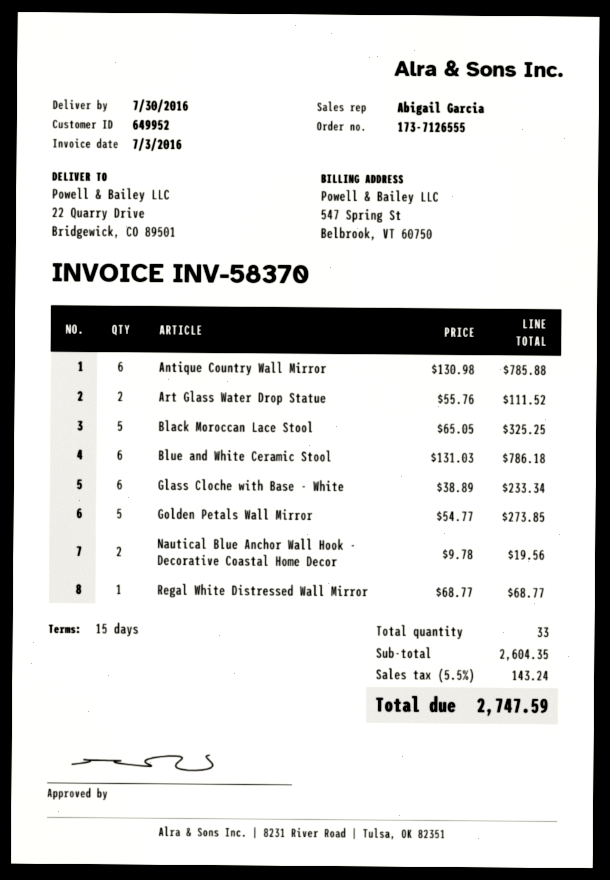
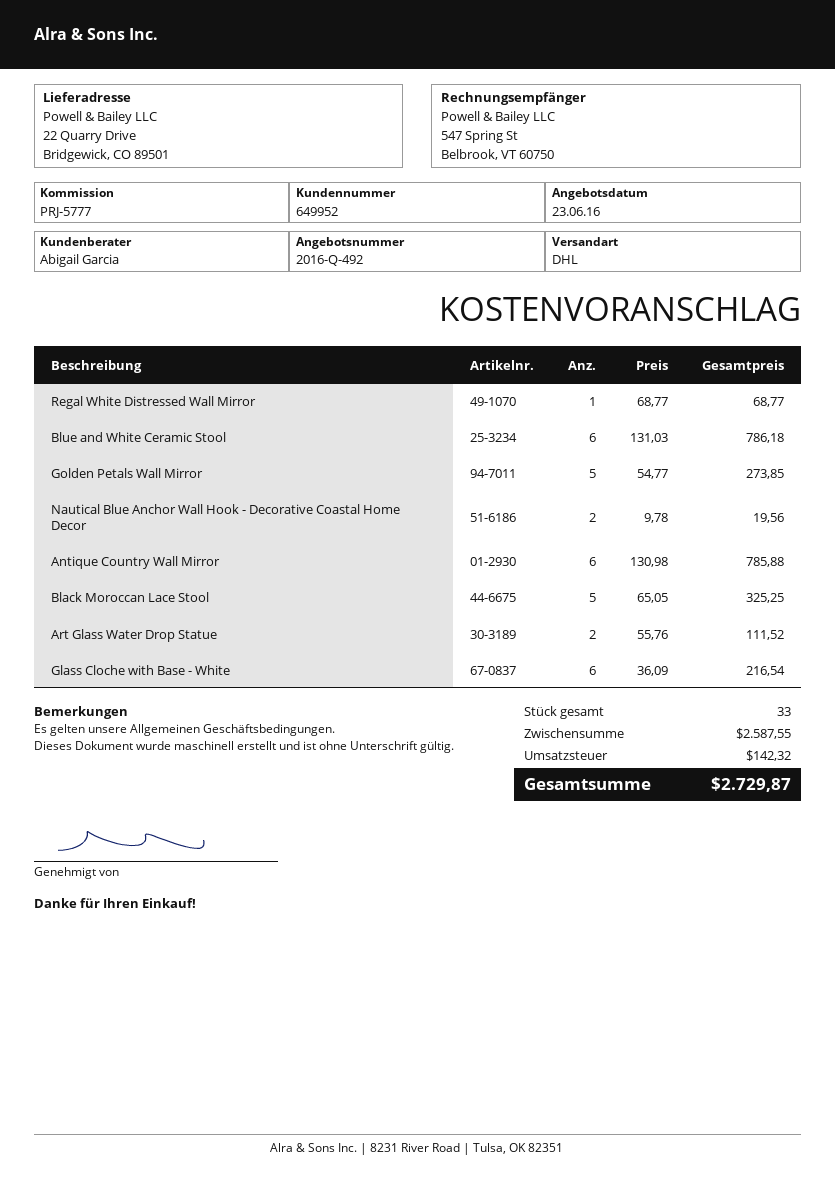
Glass Cloche with Base - White: 6 x 38.89 = 233.34 -> 6 x 36.09 = 216.54
subtotal: 2604.35 -> 2587.55
tax: 143.24 -> 142.32
total: 2747.59 -> 2729.87

